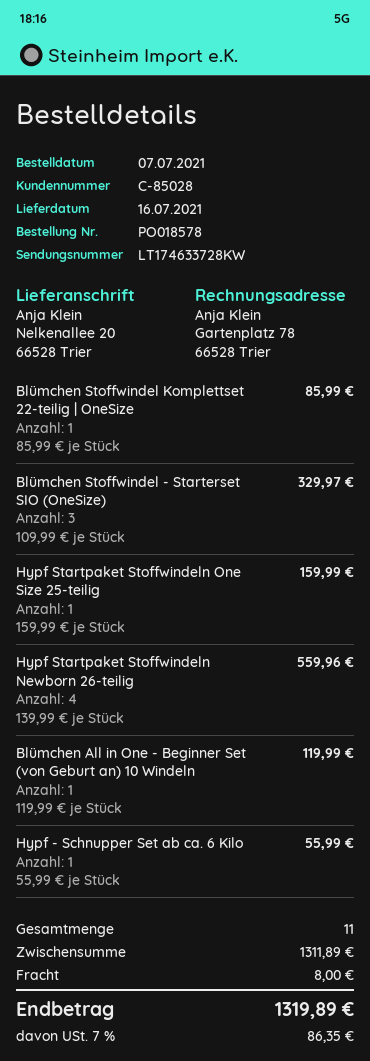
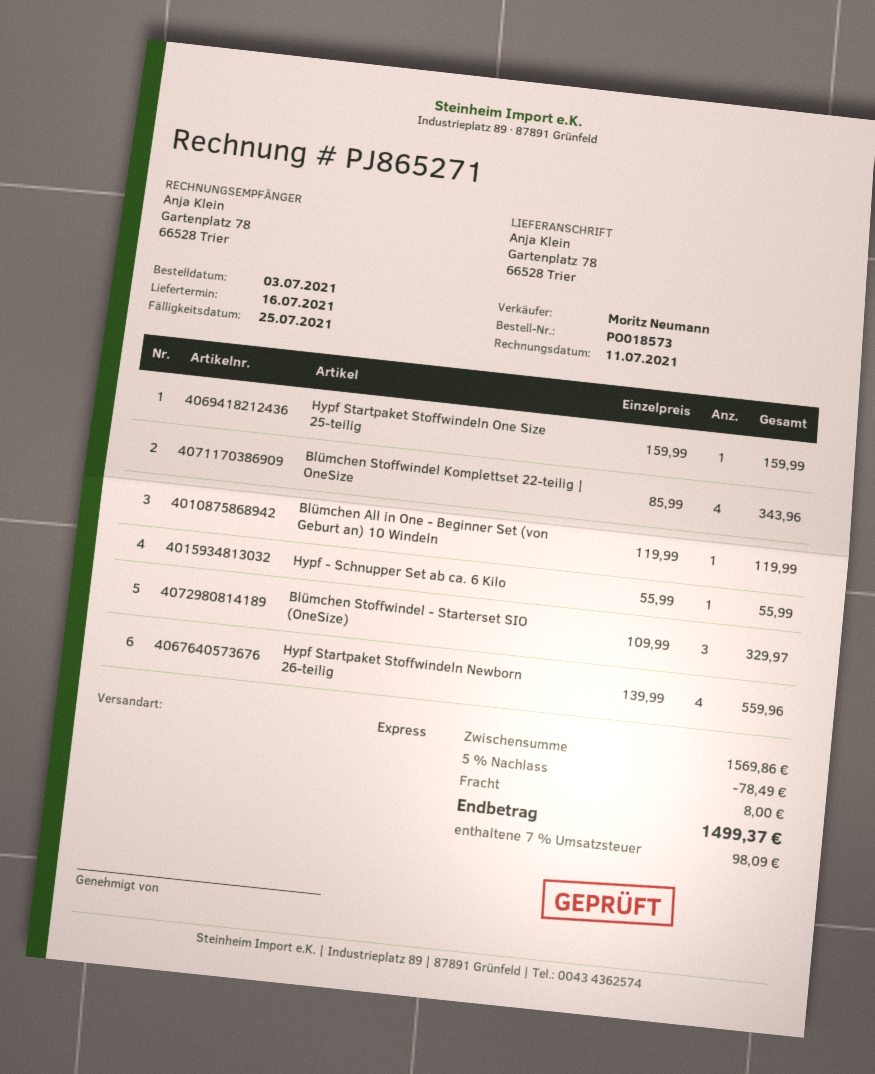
order number: PO018578 -> PO018573
order date: 2021-07-07 -> 2021-07-03
ship to: Nelkenallee 20, 66528 Trier -> Gartenplatz 78, 66528 Trier
Blümchen Stoffwindel Komplettset 22-teilig | OneSize: 1 x 85.99 = 85.99 -> 4 x 85.99 = 343.96
subtotal: 1311.89 -> 1569.86
discount: none -> 5% = 78.49
tax: 7% = 86.35 -> 7% = 98.09
total: 1319.89 -> 1499.37

